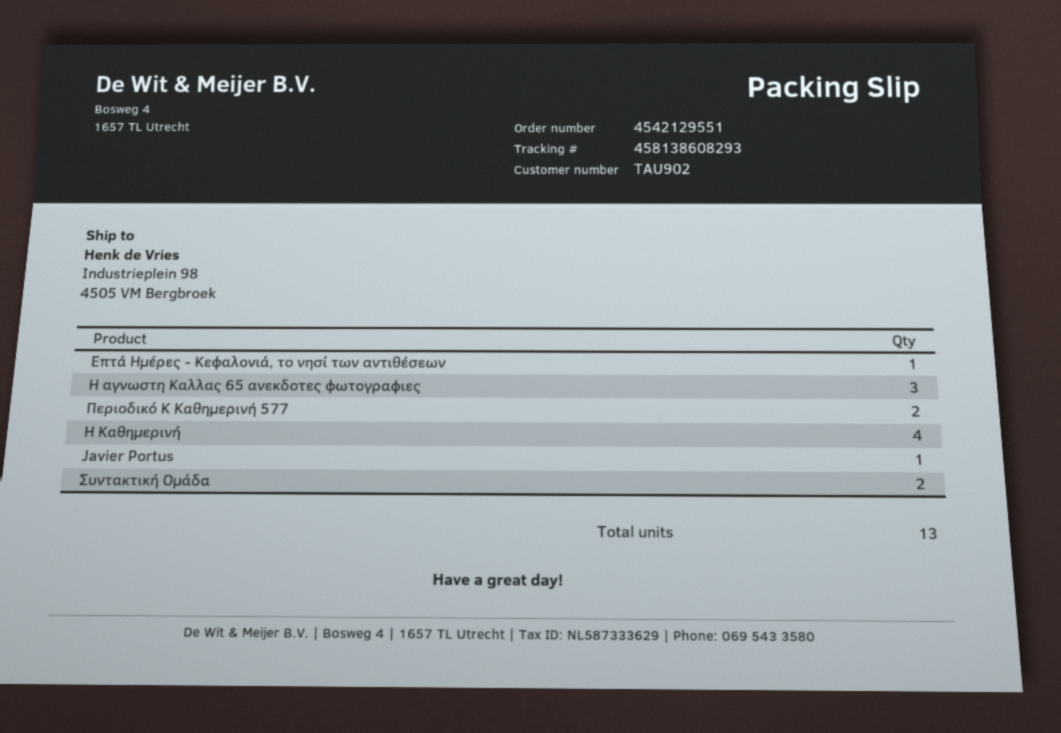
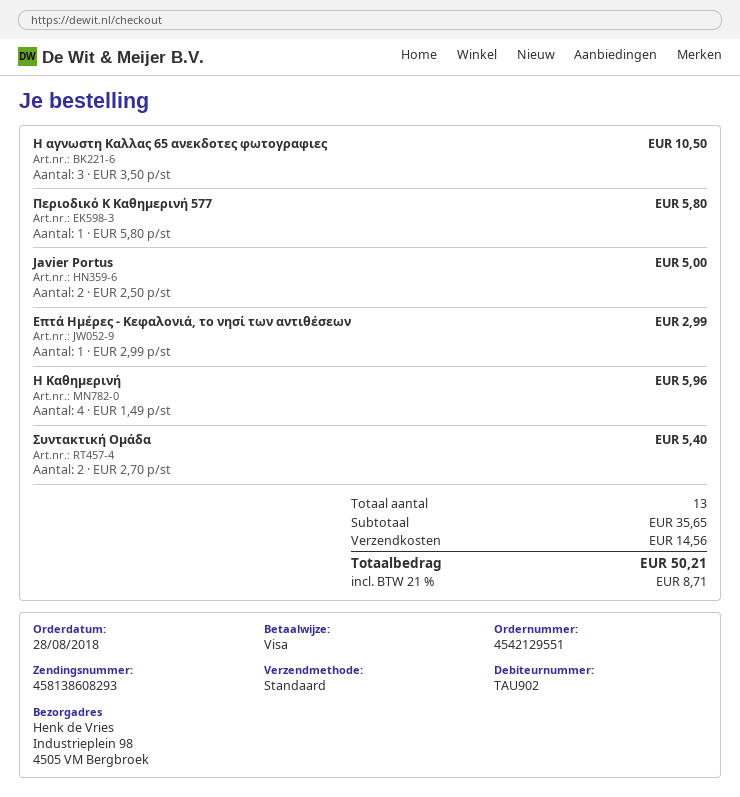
Περιοδικό Κ Καθημερινή 577: 2 -> 1
Javier Portus: 1 -> 2

